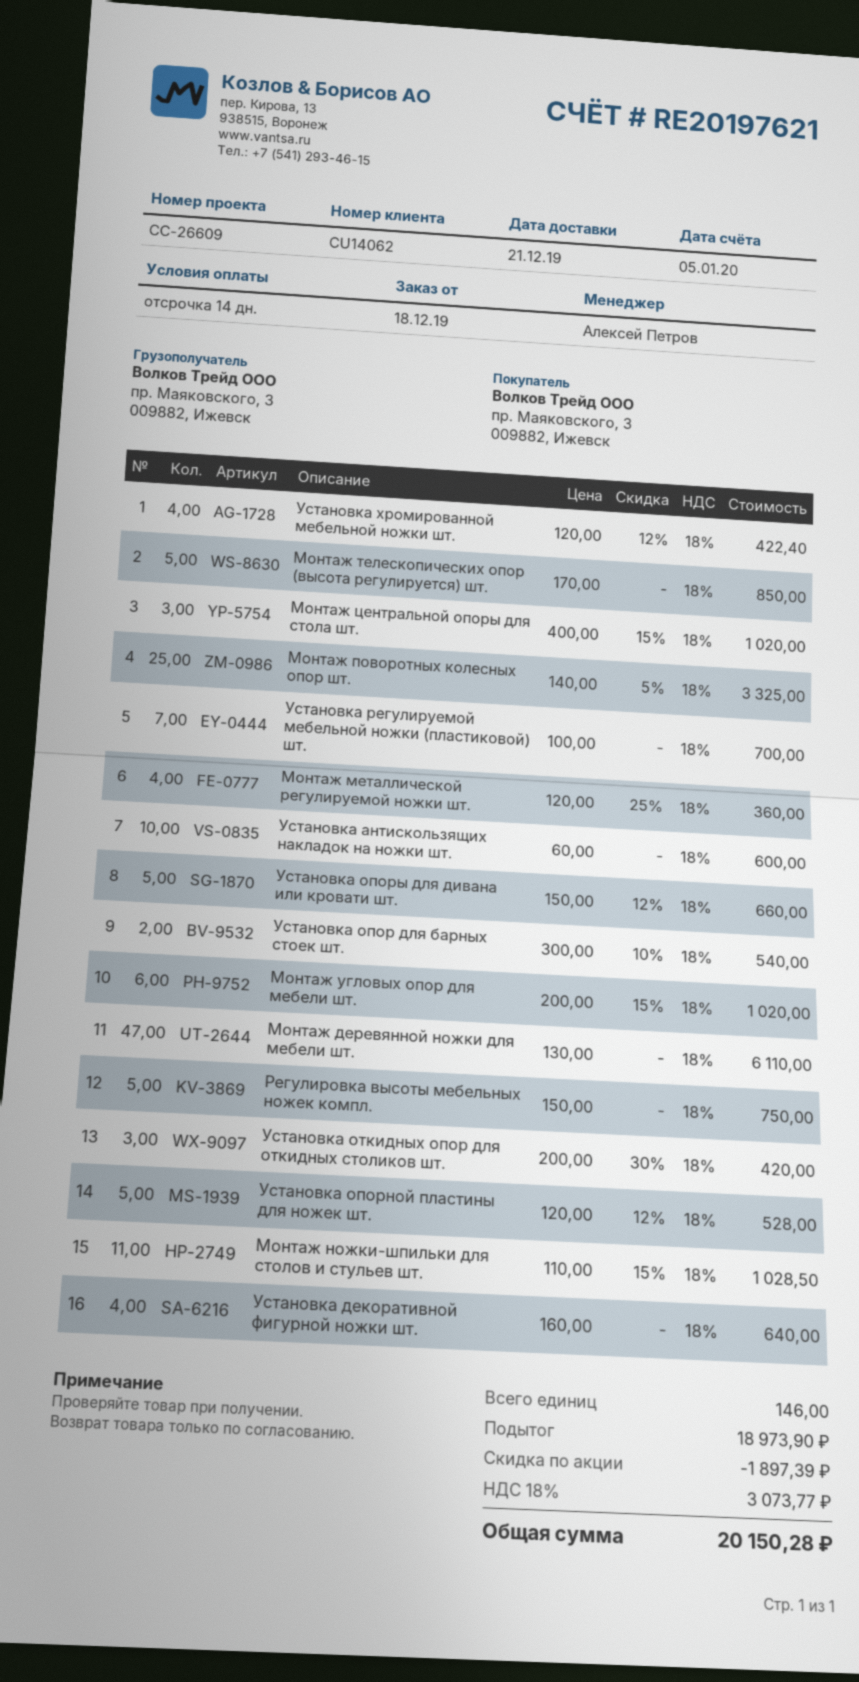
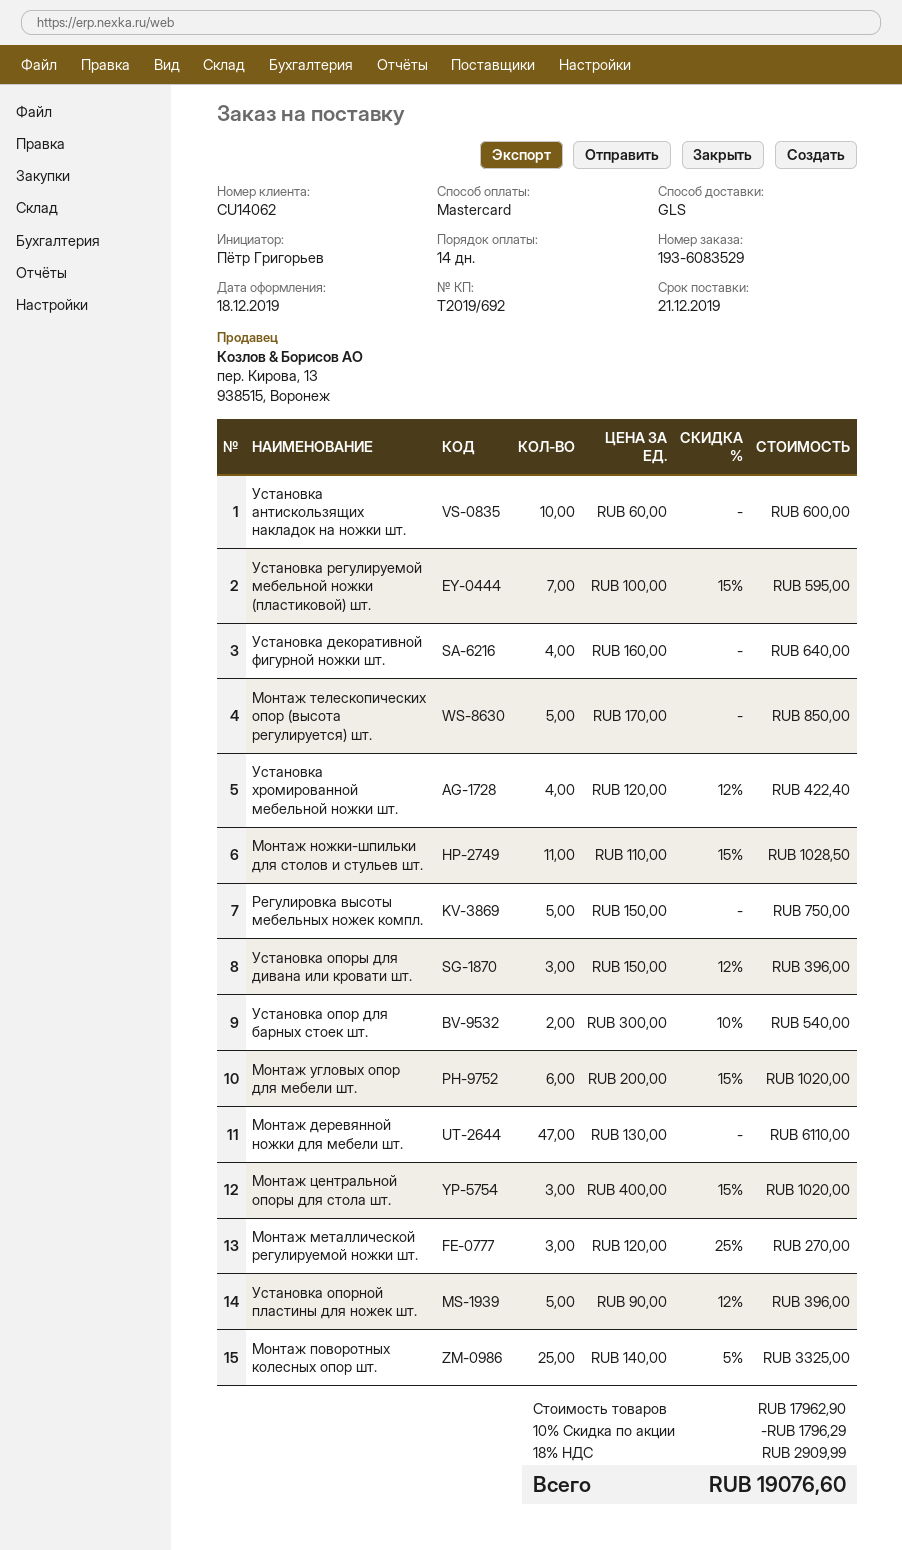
Установка регулируемой мебельной ножки (пластиковой) шт.: 7 x 100.00 = 700.00 -> 7 x 100.00 - 15% = 595.00
Монтаж металлической регулируемой ножки шт.: 4 x 120.00 - 25% = 360.00 -> 3 x 120.00 - 25% = 270.00
Установка опоры для дивана или кровати шт.: 5 x 150.00 - 12% = 660.00 -> 3 x 150.00 - 12% = 396.00
Установка откидных опор для откидных столиков шт.: 3 x 200.00 - 30% = 420.00 -> none
Установка опорной пластины для ножек шт.: 5 x 120.00 - 12% = 528.00 -> 5 x 90.00 - 12% = 396.00
subtotal: 18973.90 -> 17962.90
discount: 1897.39 -> 1796.29
tax: 18% = 3073.77 -> 18% = 2909.99
total: 20150.28 -> 19076.60

